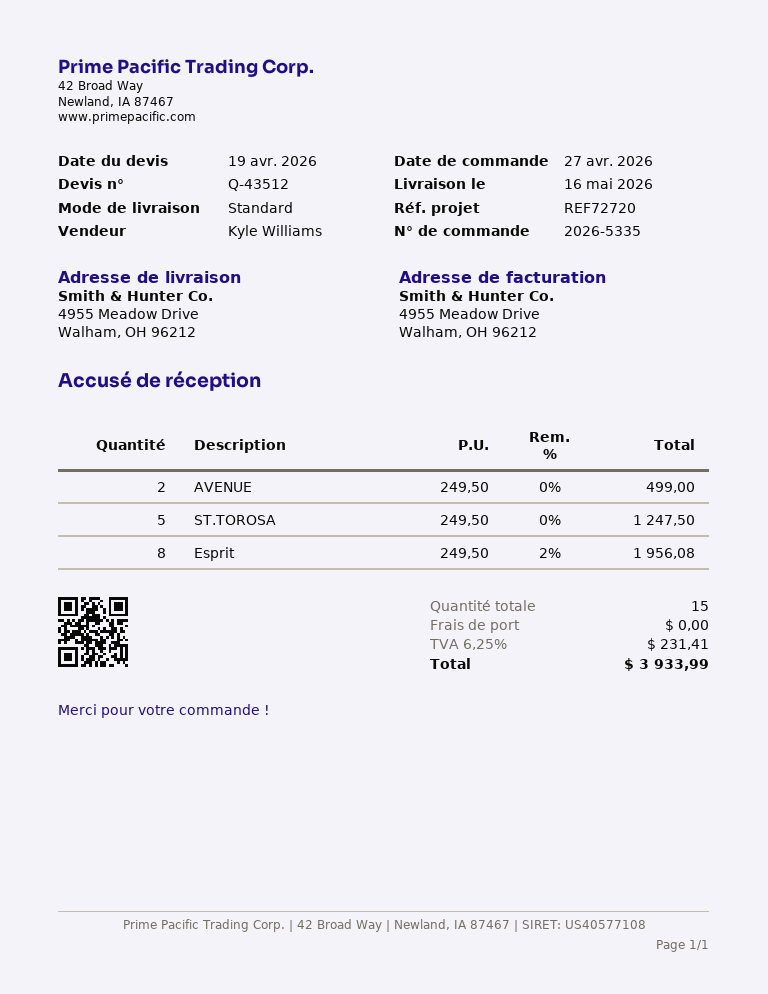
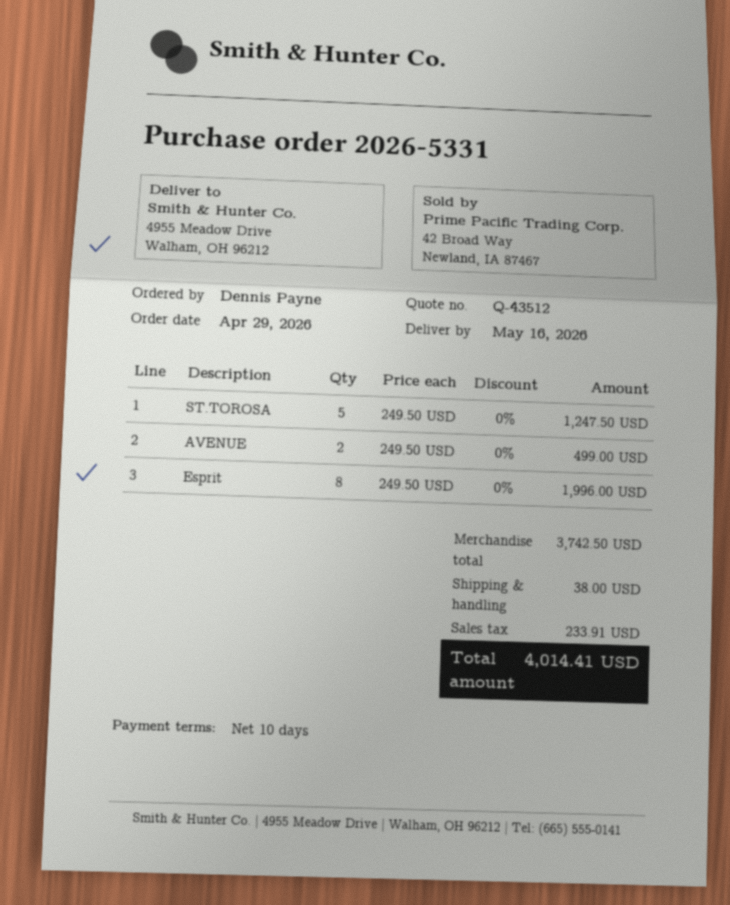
order number: 2026-5335 -> 2026-5331
order date: 2026-04-27 -> 2026-04-29
Esprit: 8 x 249.50 - 2% = 1956.08 -> 8 x 249.50 = 1996.00
shipping: 0.00 -> 38.00
tax: 231.41 -> 233.91
total: 3933.99 -> 4014.41

